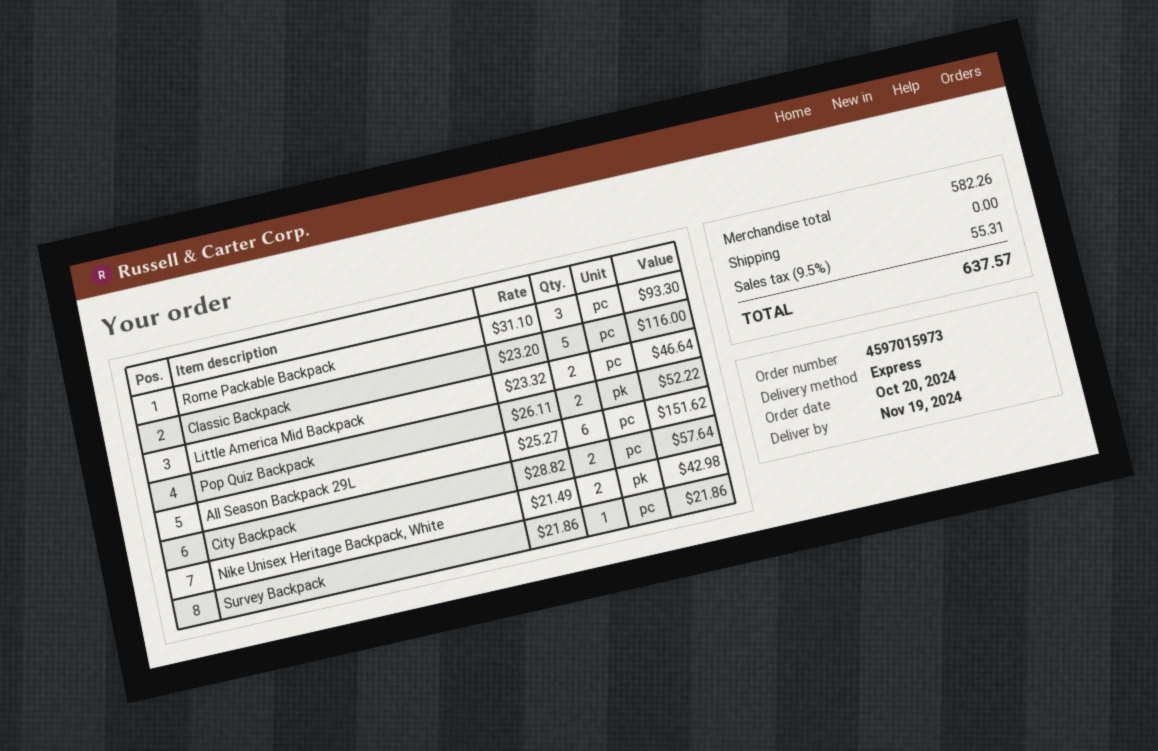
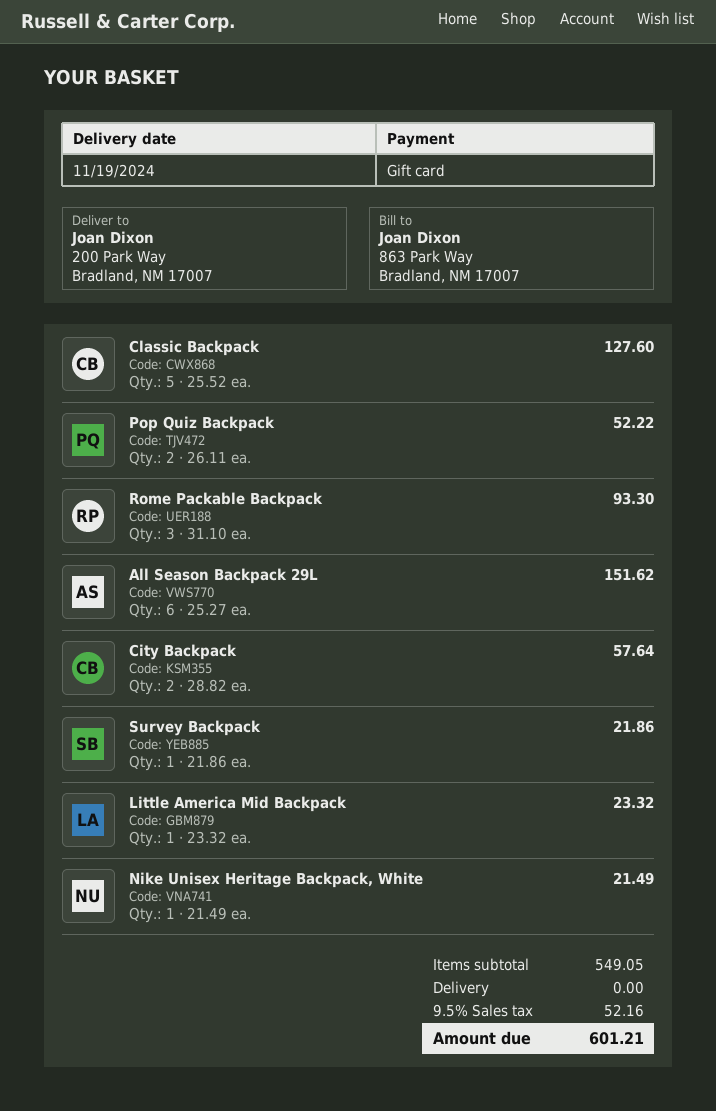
Classic Backpack: 5 x 23.20 = 116.00 -> 5 x 25.52 = 127.60
Little America Mid Backpack: 2 x 23.32 = 46.64 -> 1 x 23.32 = 23.32
Nike Unisex Heritage Backpack, White: 2 x 21.49 = 42.98 -> 1 x 21.49 = 21.49
subtotal: 582.26 -> 549.05
tax: 9.5% = 55.31 -> 9.5% = 52.16
total: 637.57 -> 601.21

